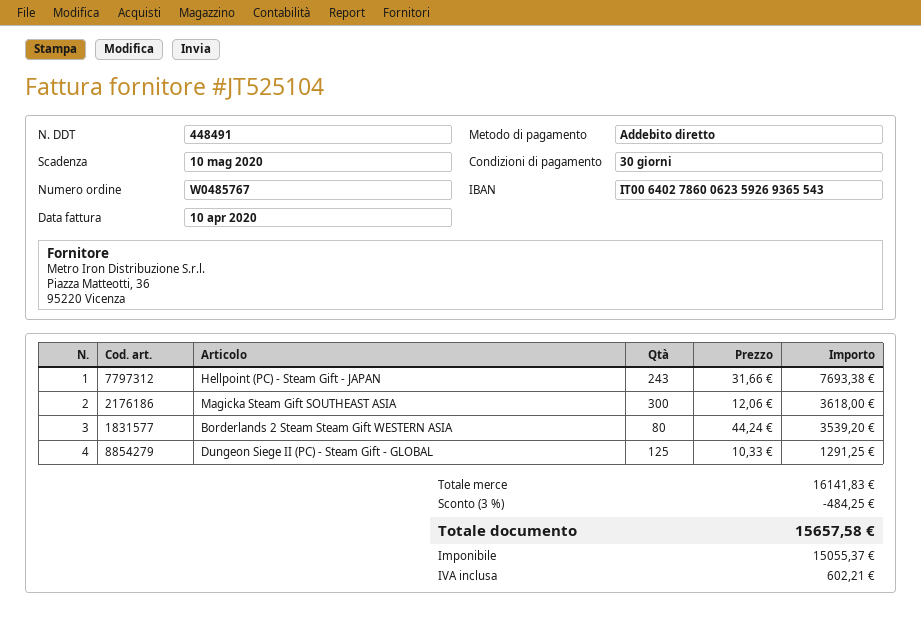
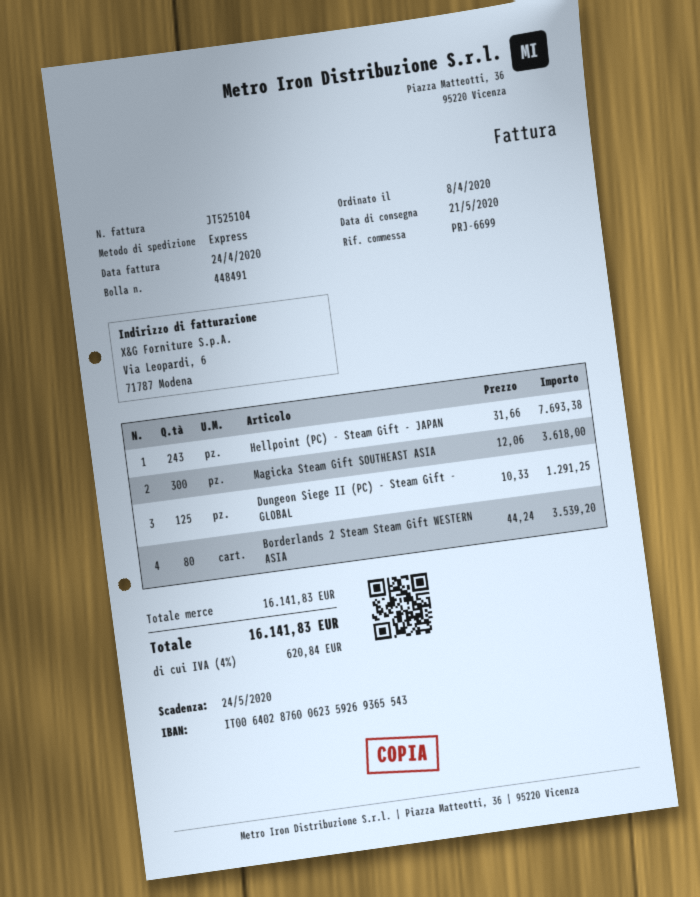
invoice date: 2020-04-10 -> 2020-04-24
due date: 2020-05-10 -> 2020-05-24
bank account: IT0064027860062359269365543 -> IT0064028760062359269365543
discount: 3% = 484.25 -> none
tax: 602.21 -> 620.84
total: 15657.58 -> 16141.83

